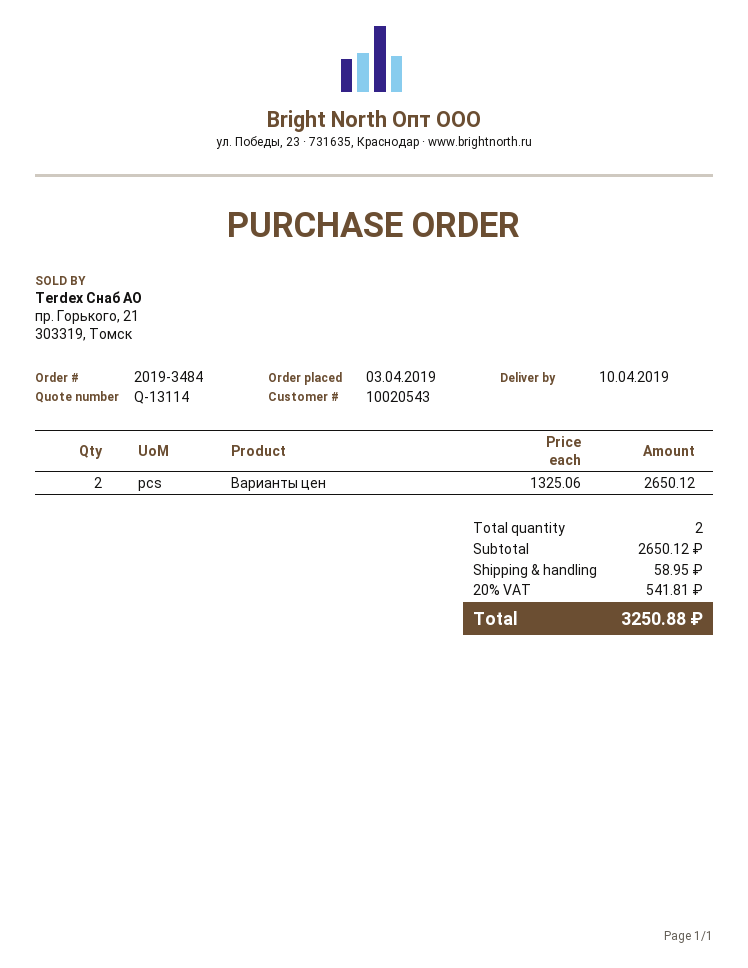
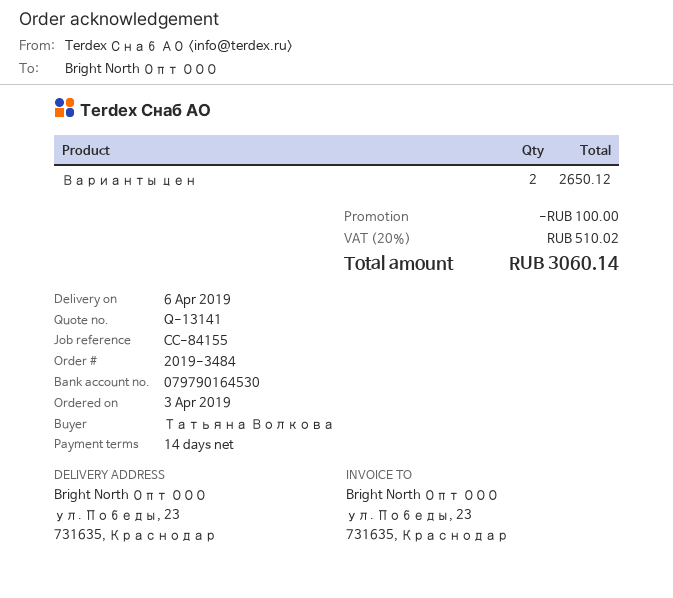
quote number: Q-13114 -> Q-13141
delivery date: 2019-04-10 -> 2019-04-06
discount: none -> 100.00
shipping: 58.95 -> none
tax: 20% = 541.81 -> 20% = 510.02
total: 3250.88 -> 3060.14

